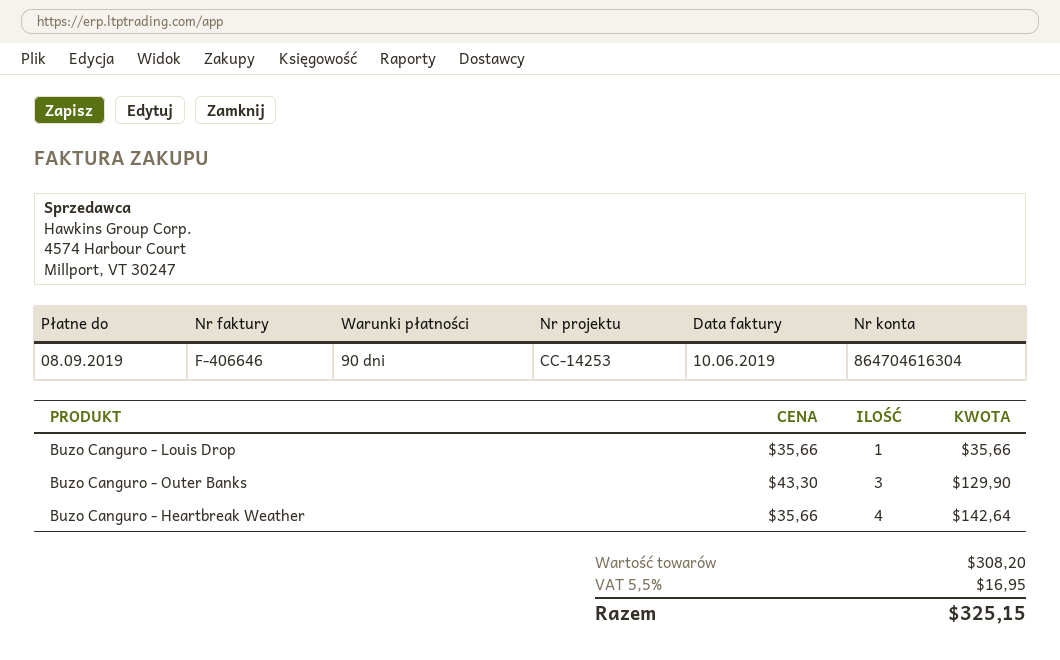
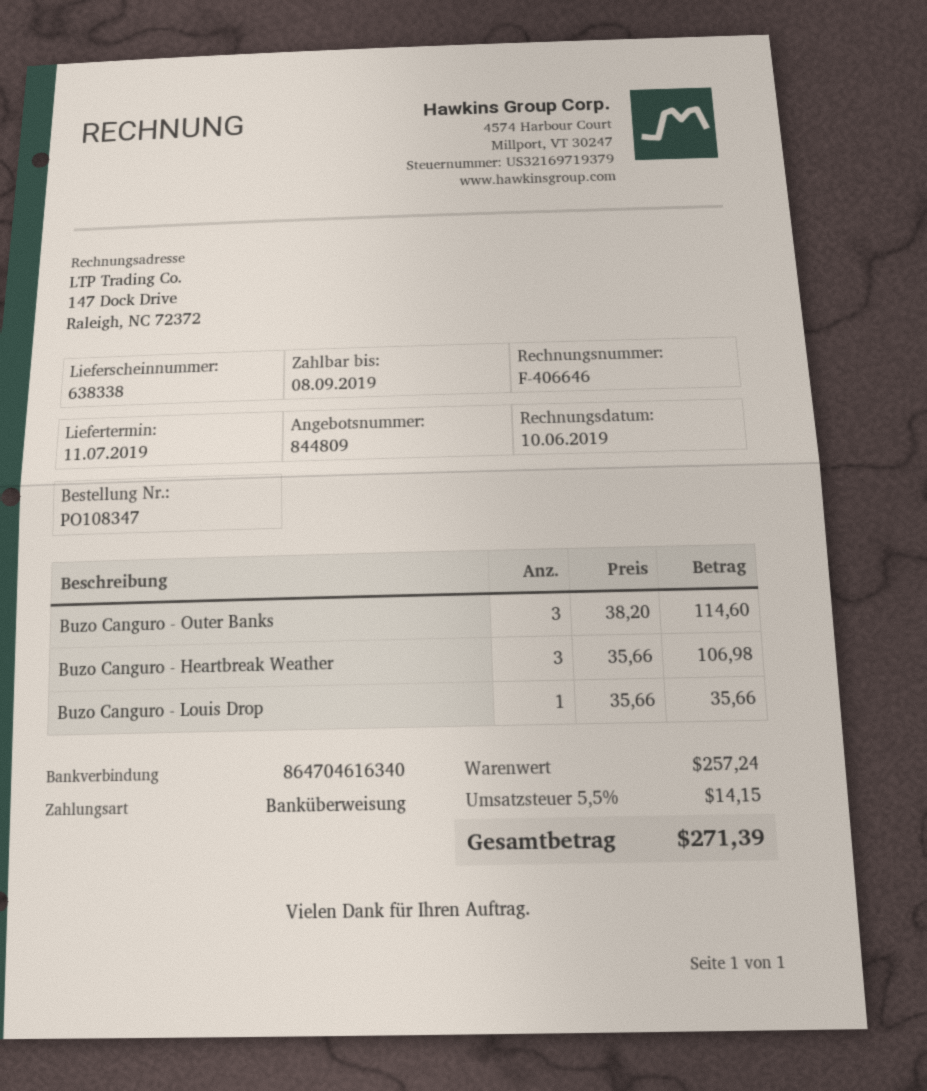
bank account: 864704616304 -> 864704616340
Buzo Canguro - Outer Banks: 3 x 43.30 = 129.90 -> 3 x 38.20 = 114.60
Buzo Canguro - Heartbreak Weather: 4 x 35.66 = 142.64 -> 3 x 35.66 = 106.98
subtotal: 308.20 -> 257.24
tax: 5.5% = 16.95 -> 5.5% = 14.15
total: 325.15 -> 271.39

